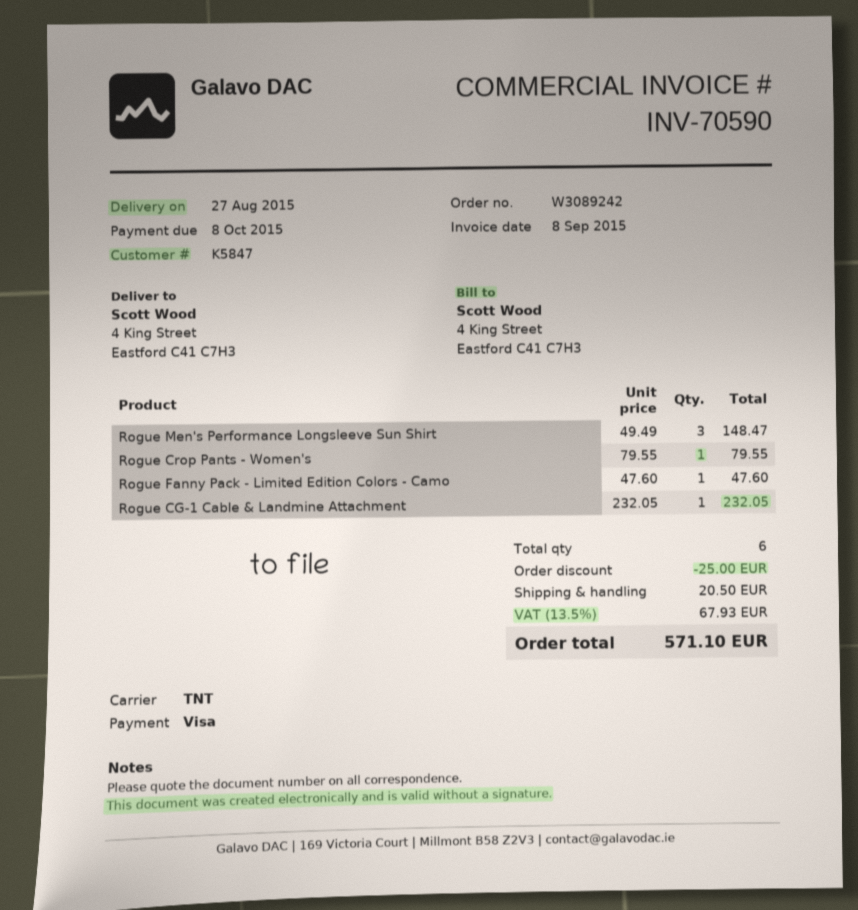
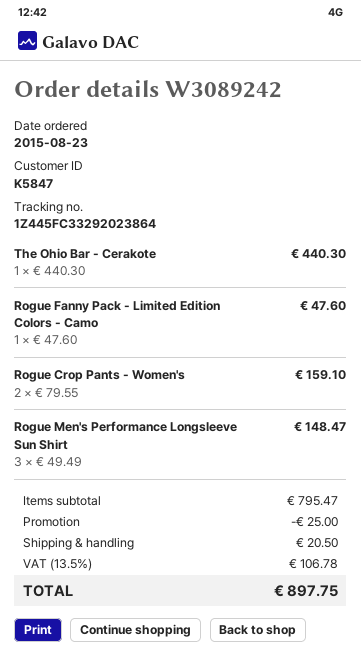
Rogue Crop Pants - Women's: 1 x 79.55 = 79.55 -> 2 x 79.55 = 159.10
Rogue CG-1 Cable & Landmine Attachment: 1 x 232.05 = 232.05 -> none
The Ohio Bar - Cerakote: none -> 1 x 440.30 = 440.30
tax: 13.5% = 67.93 -> 13.5% = 106.78
total: 571.10 -> 897.75

